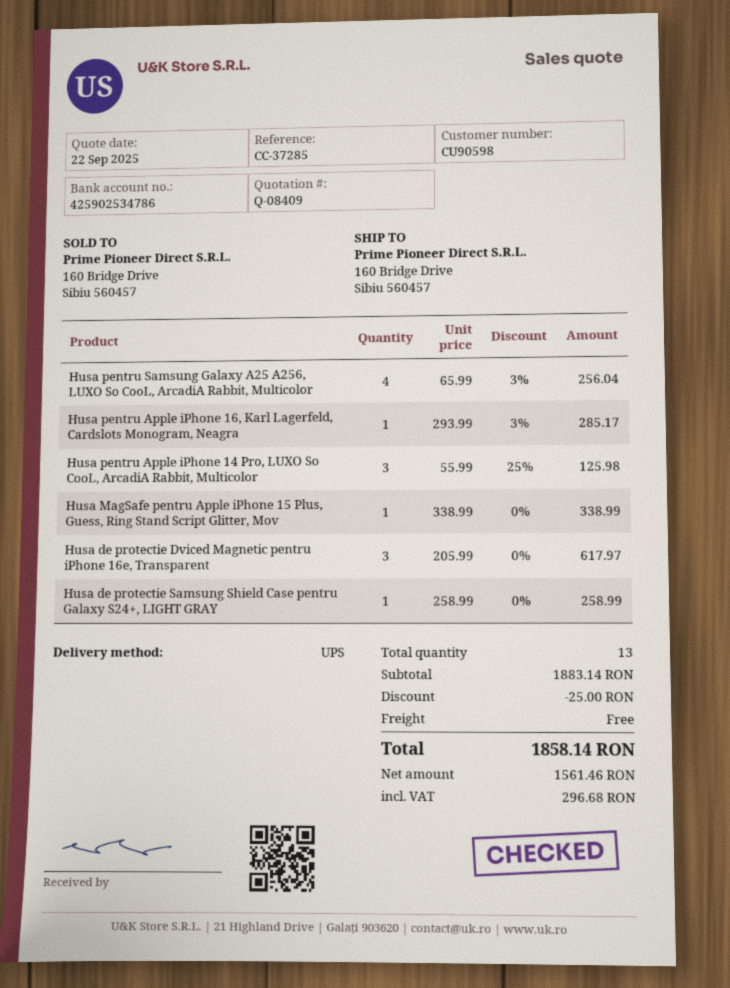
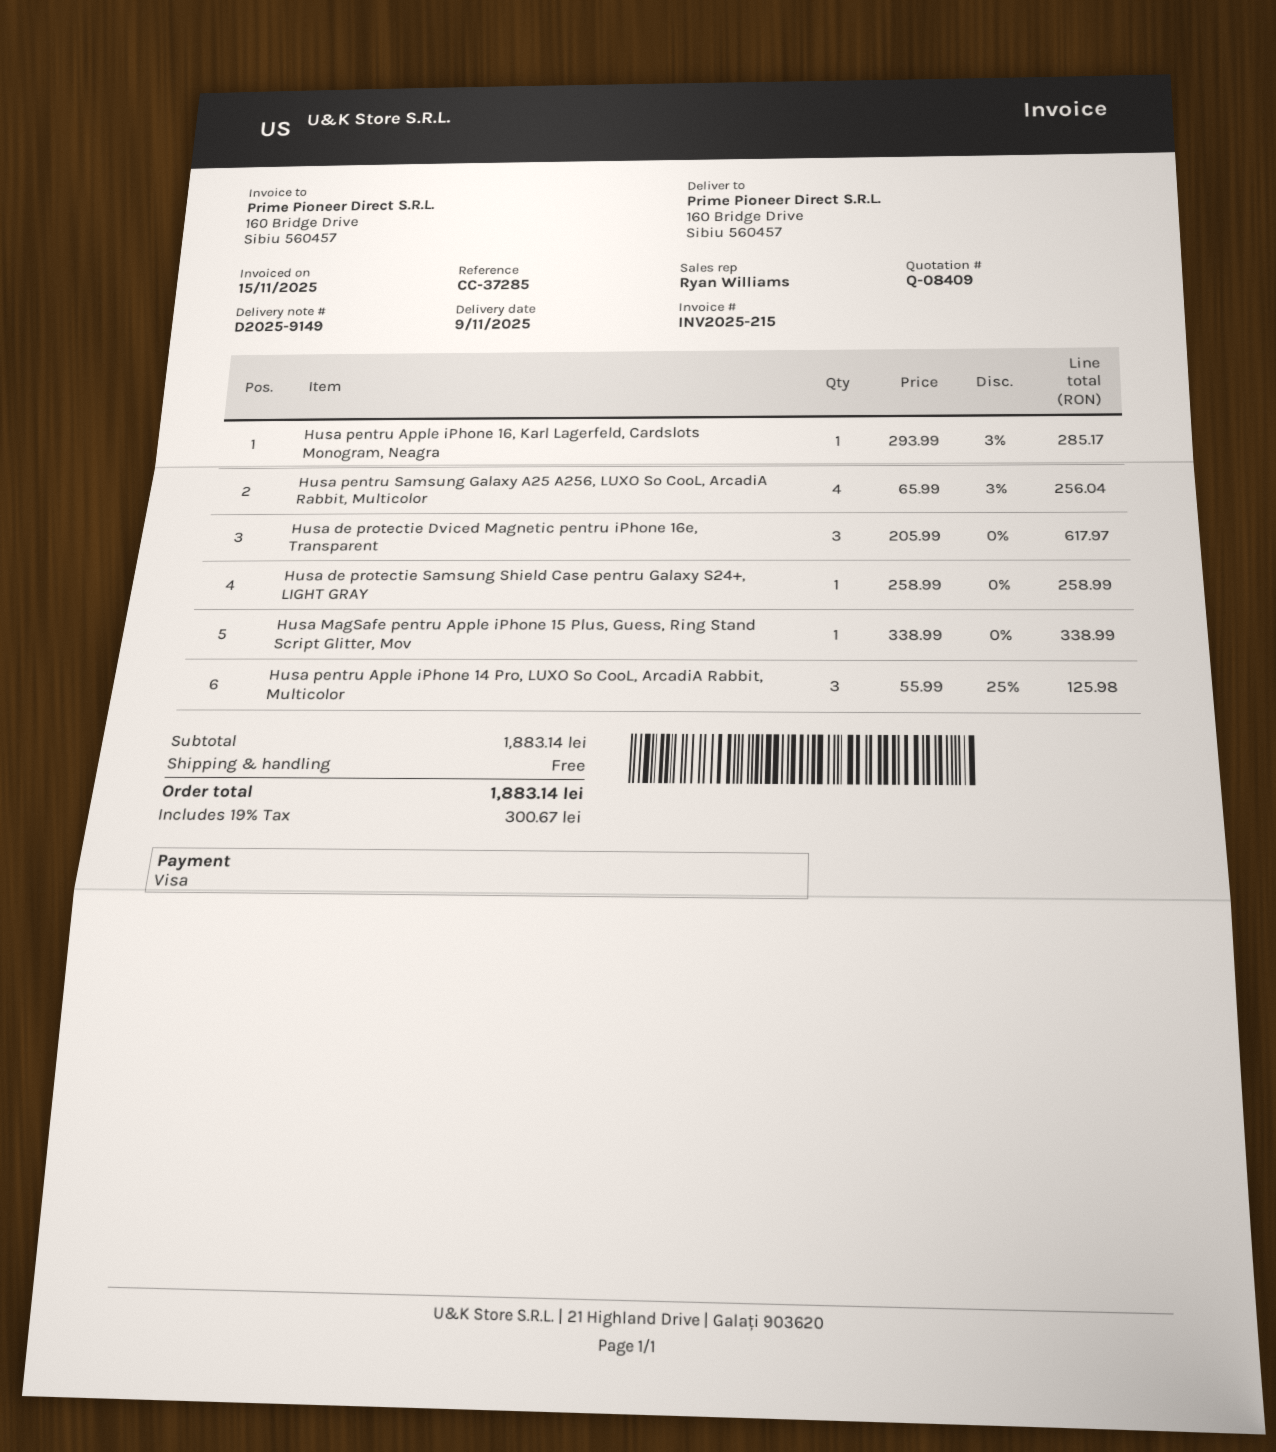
discount: 25.00 -> none
tax: 296.68 -> 300.67
total: 1858.14 -> 1883.14

